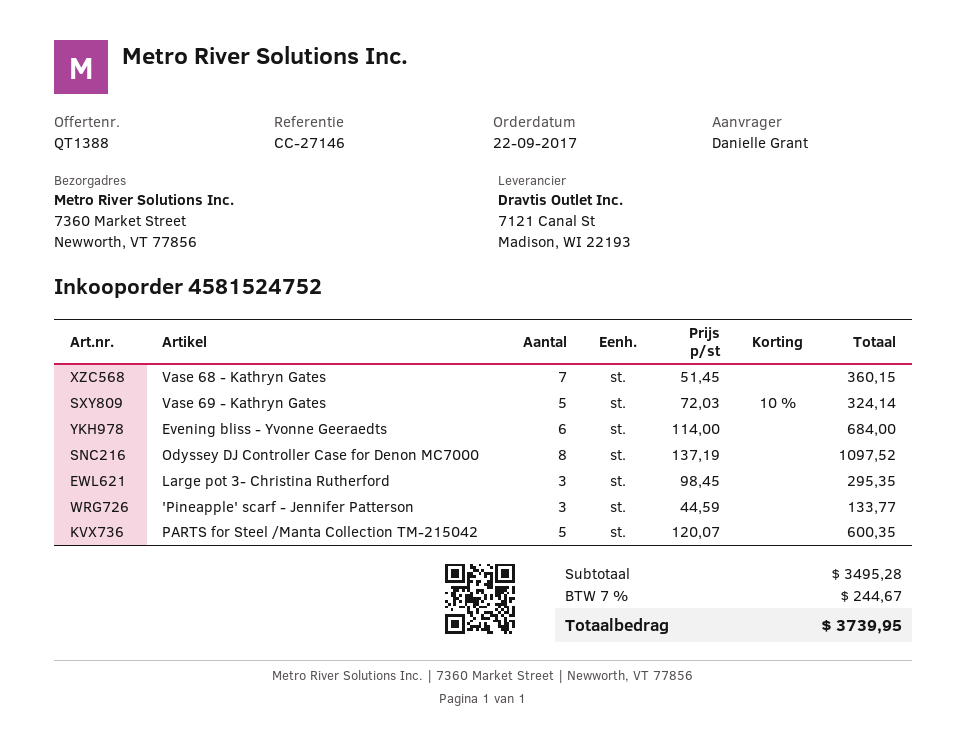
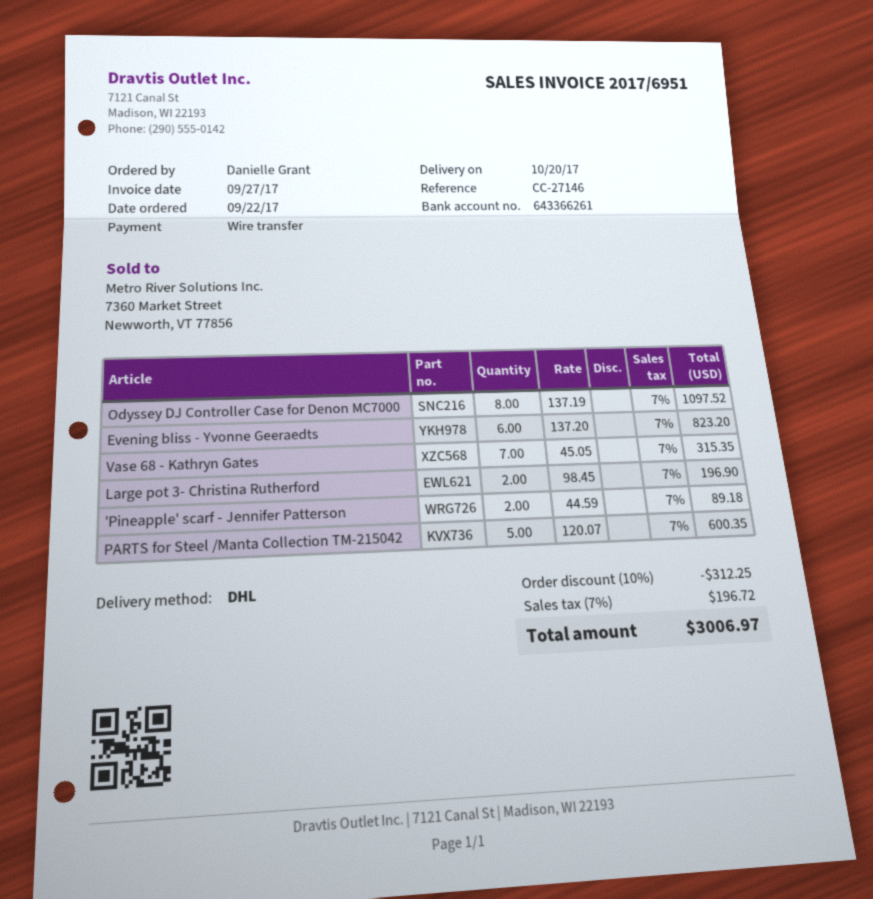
Vase 68 - Kathryn Gates: 7 x 51.45 = 360.15 -> 7 x 45.05 = 315.35
Vase 69 - Kathryn Gates: 5 x 72.03 - 10% = 324.14 -> none
Evening bliss - Yvonne Geeraedts: 6 x 114.00 = 684.00 -> 6 x 137.20 = 823.20
Large pot 3- Christina Rutherford: 3 x 98.45 = 295.35 -> 2 x 98.45 = 196.90
'Pineapple' scarf - Jennifer Patterson: 3 x 44.59 = 133.77 -> 2 x 44.59 = 89.18
discount: none -> 10% = 312.25
tax: 7% = 244.67 -> 7% = 196.72
total: 3739.95 -> 3006.97

